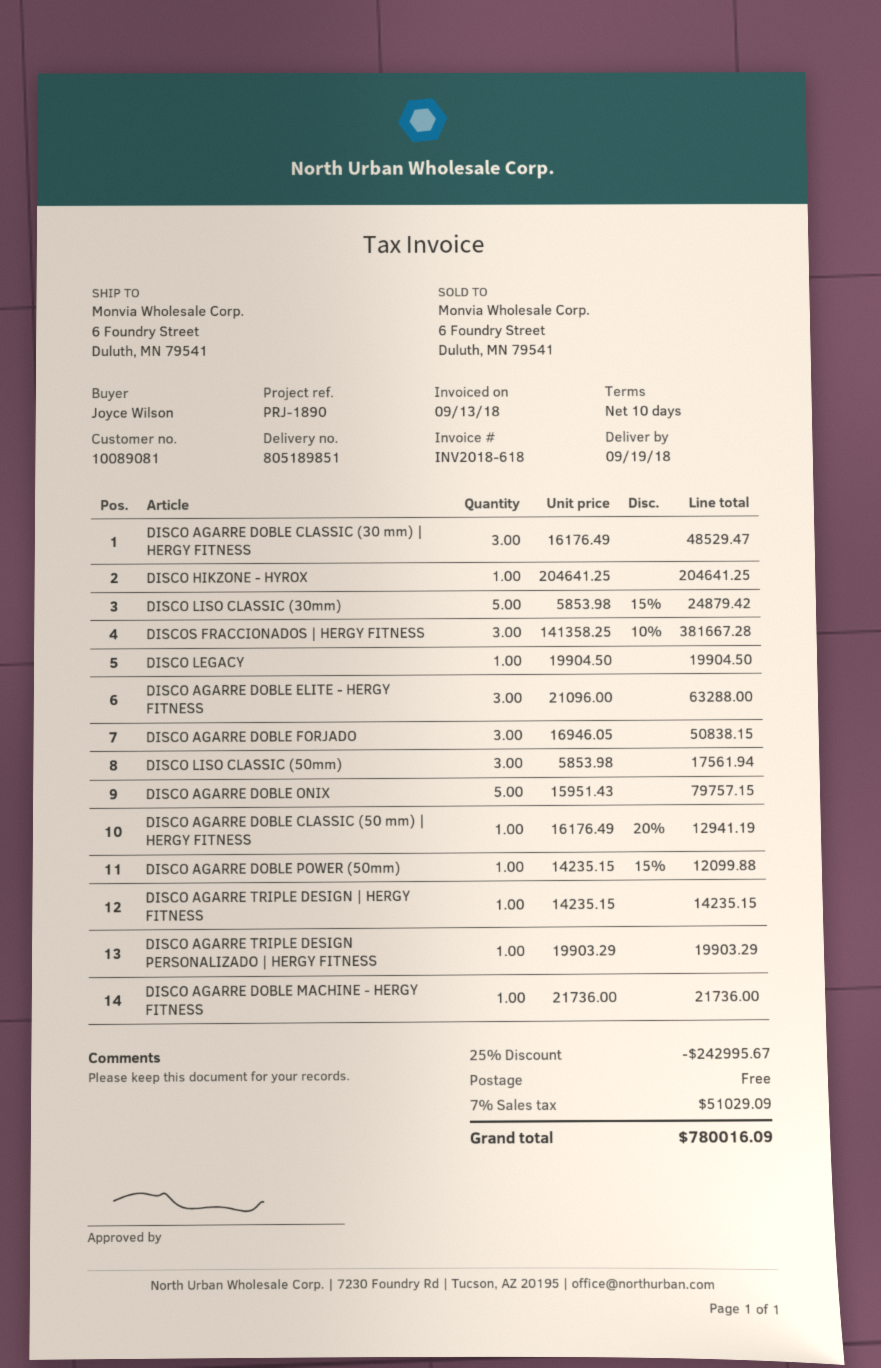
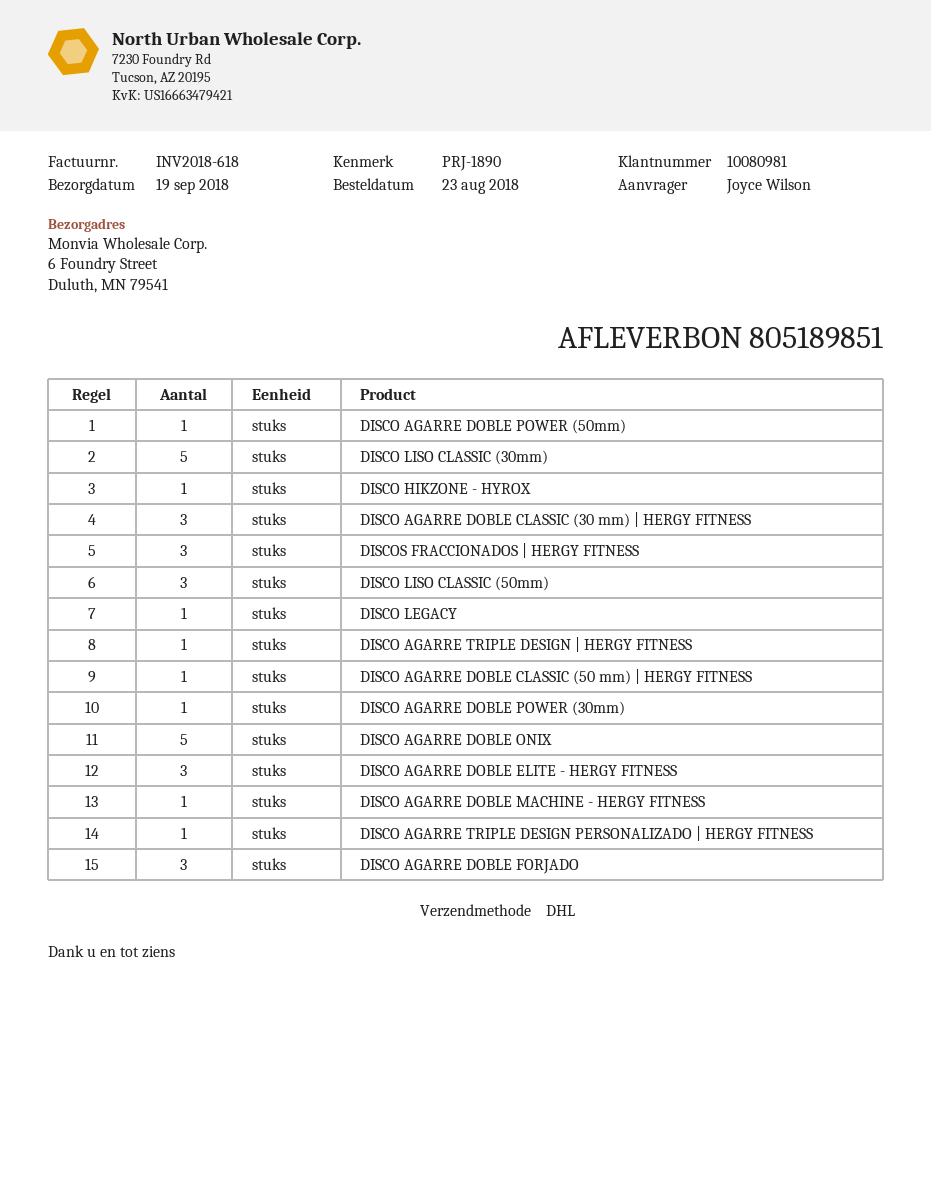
customer number: 10089081 -> 10080981
DISCO AGARRE DOBLE POWER (30mm): none -> 1

